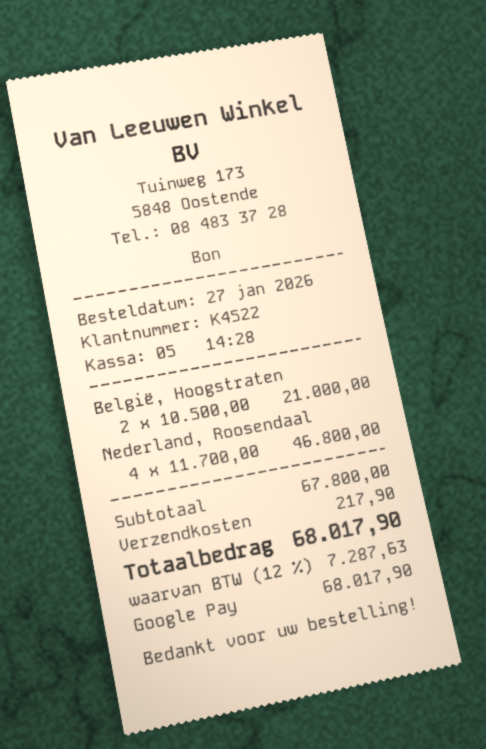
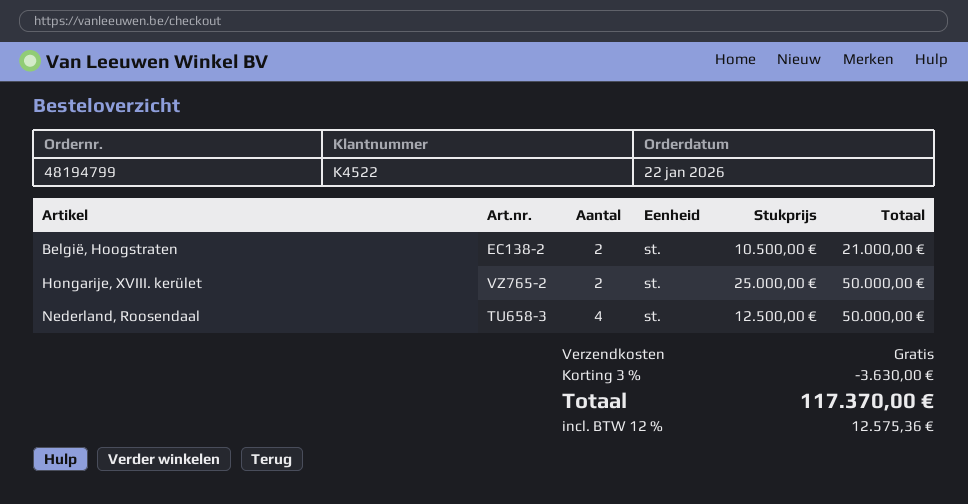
order date: 2026-01-27 -> 2026-01-22
Nederland, Roosendaal: 4 x 11700.00 = 46800.00 -> 4 x 12500.00 = 50000.00
Hongarije, XVIII. kerület: none -> 2 x 25000.00 = 50000.00
discount: none -> 3% = 3630.00
shipping: 217.90 -> 0.00
tax: 12% = 7287.63 -> 12% = 12575.36
total: 68017.90 -> 117370.00

